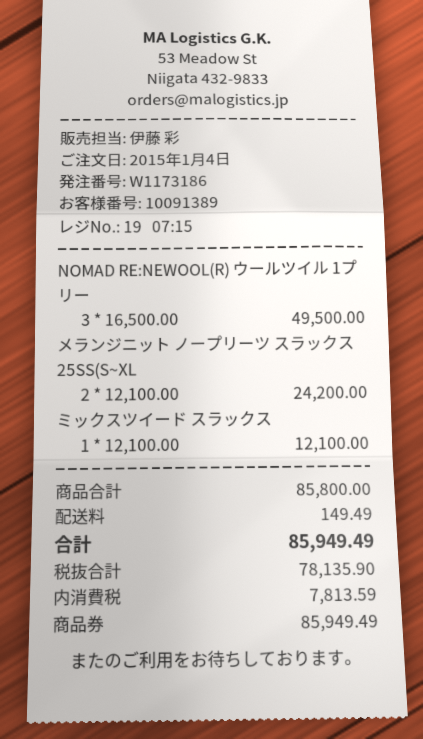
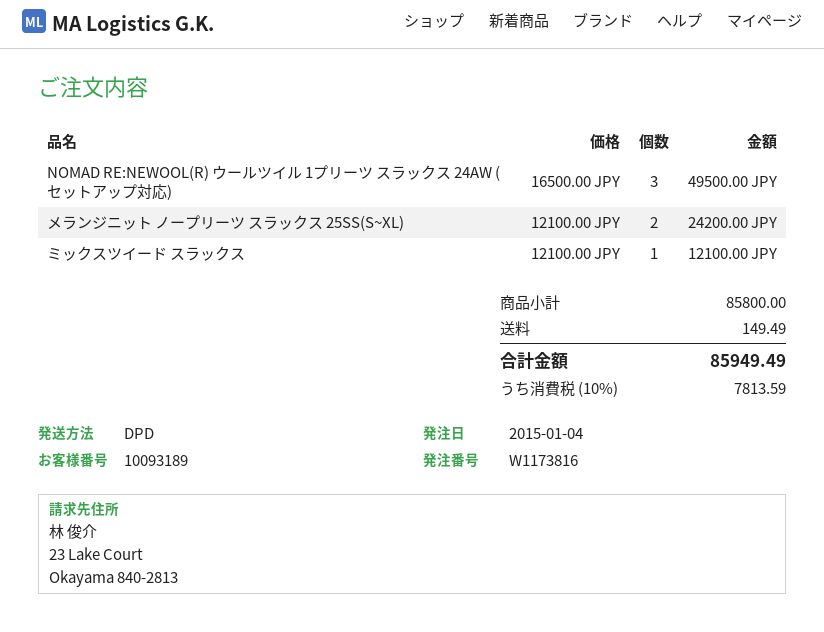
order number: W1173186 -> W1173816
customer number: 10091389 -> 10093189

